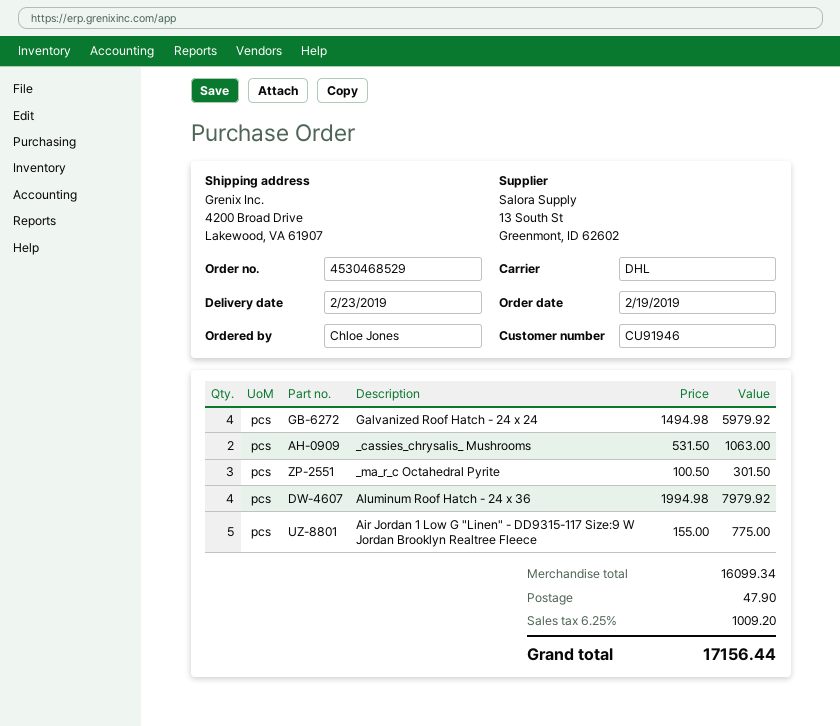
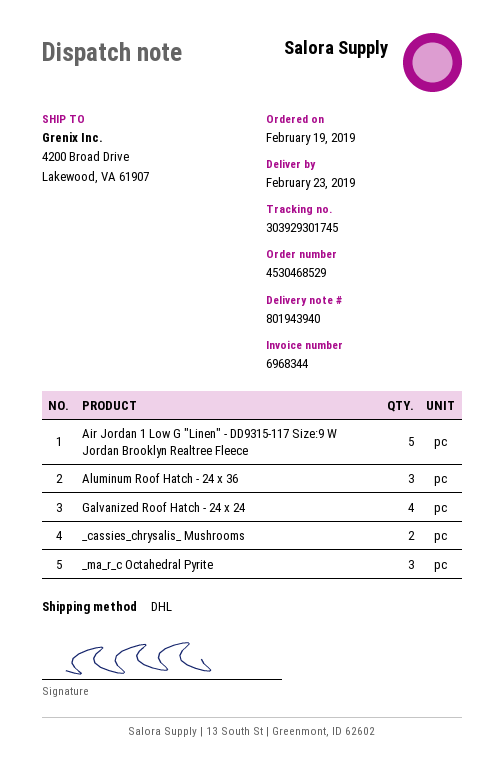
Aluminum Roof Hatch - 24 x 36: 4 -> 3

